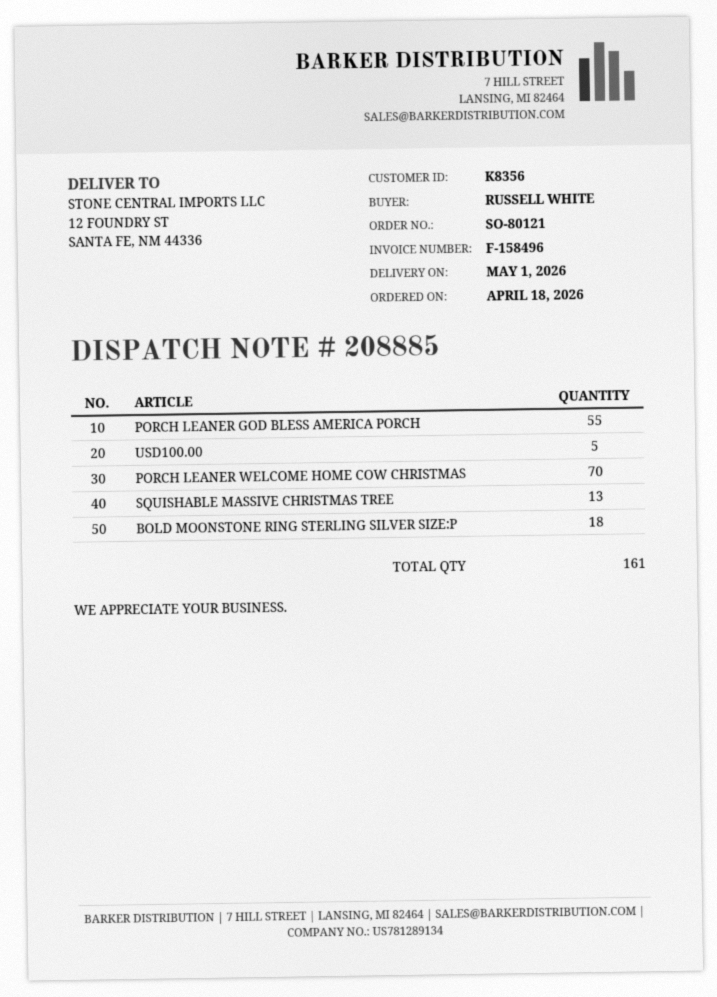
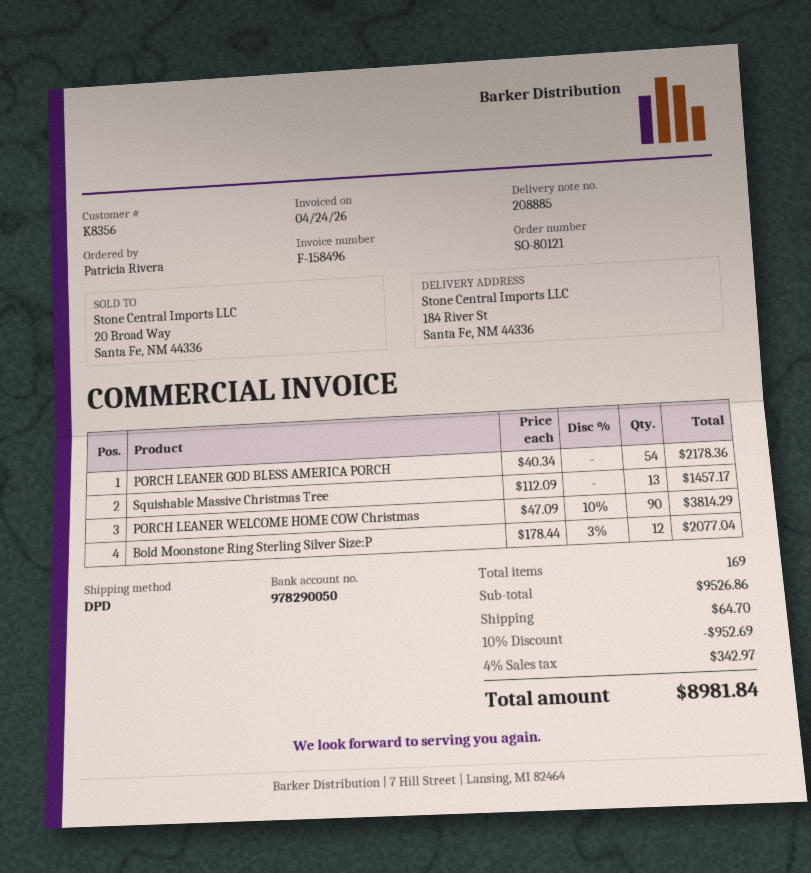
ordered by: RUSSELL WHITE -> Patricia Rivera
ship to: 12 FOUNDRY ST, SANTA FE, NM 44336 -> 184 River St, Santa Fe, NM 44336
PORCH LEANER GOD BLESS AMERICA PORCH: 55 -> 54
USD100.00: 5 -> none
PORCH LEANER WELCOME HOME COW CHRISTMAS: 70 -> 90
BOLD MOONSTONE RING STERLING SILVER SIZE:P: 18 -> 12
total quantity: 161 -> 169

